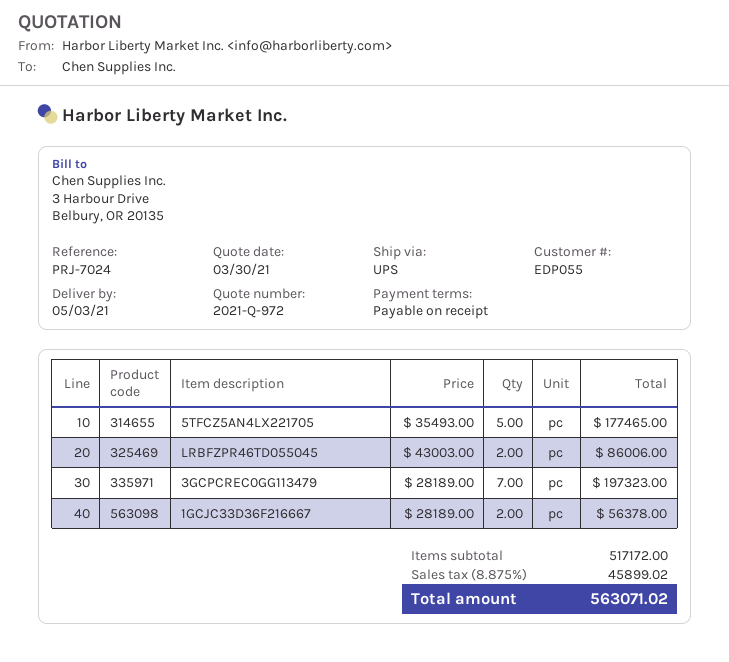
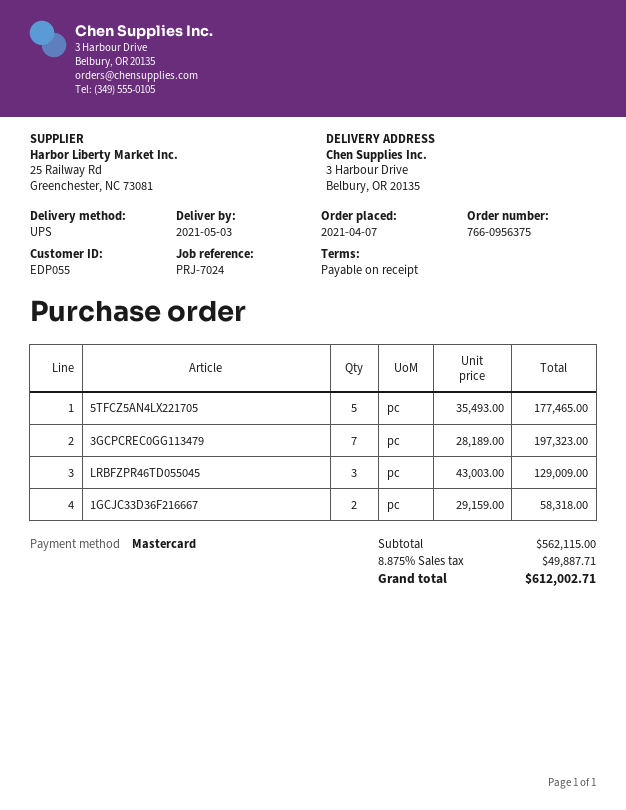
LRBFZPR46TD055045: 2 x 43003.00 = 86006.00 -> 3 x 43003.00 = 129009.00
1GCJC33D36F216667: 2 x 28189.00 = 56378.00 -> 2 x 29159.00 = 58318.00
subtotal: 517172.00 -> 562115.00
tax: 8.875% = 45899.02 -> 8.875% = 49887.71
total: 563071.02 -> 612002.71

